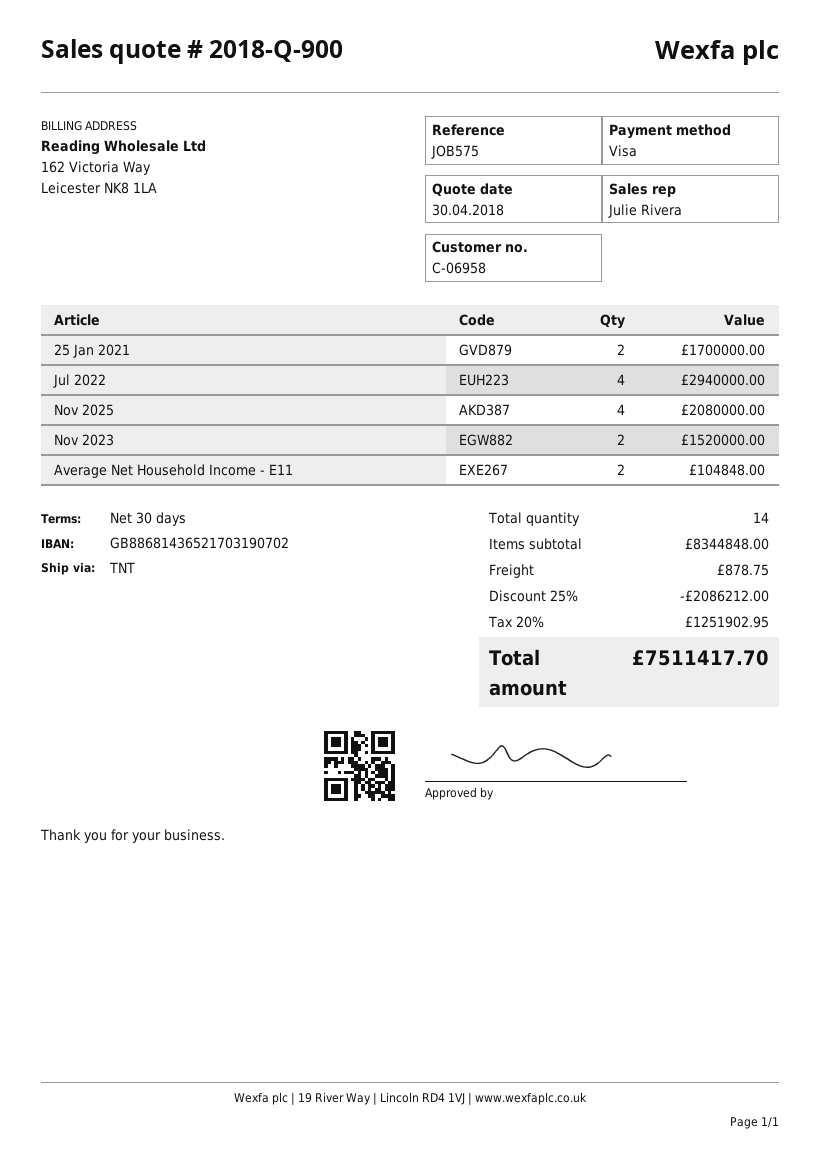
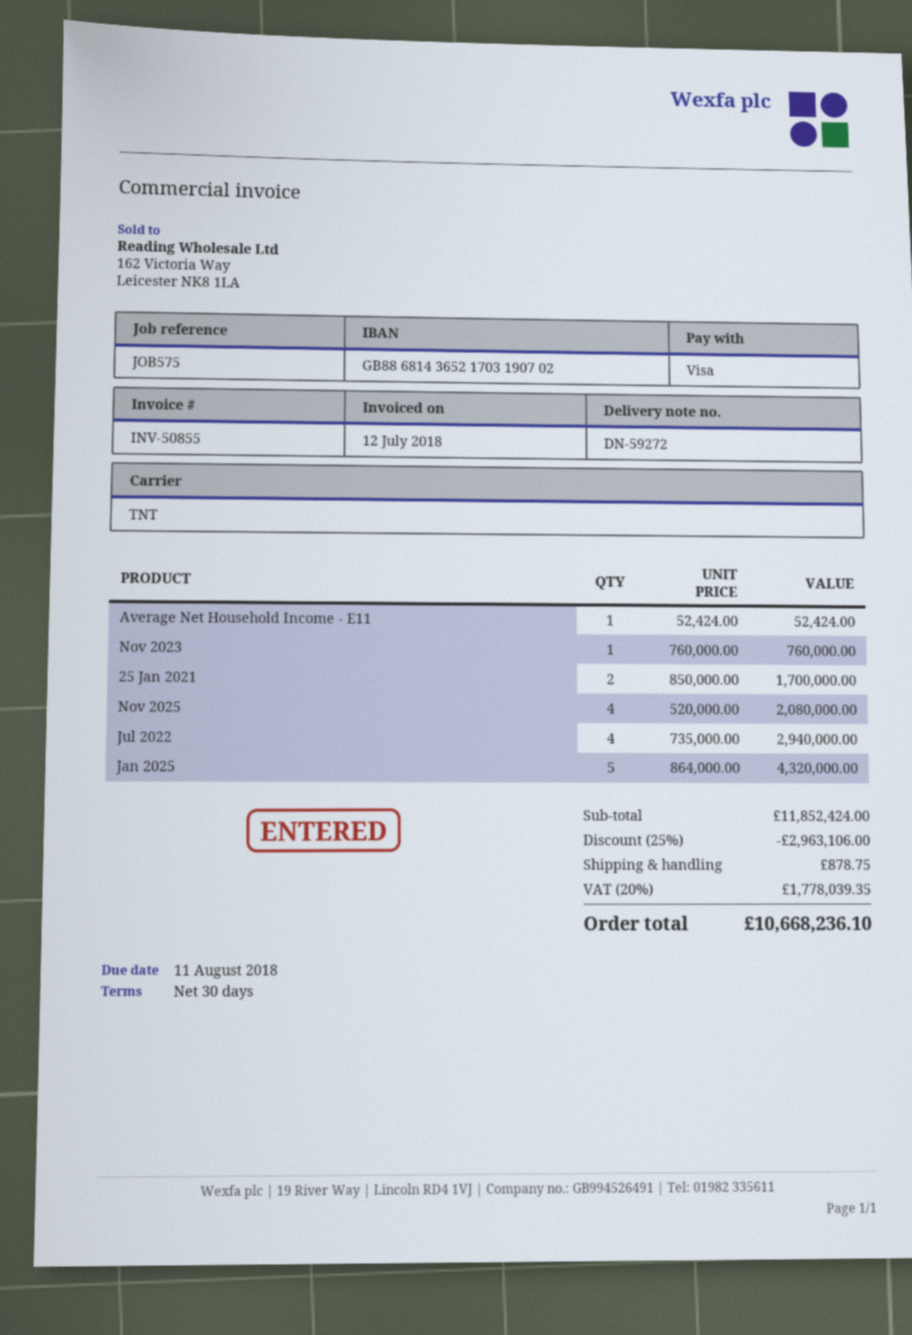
Nov 2023: 2 for 1520000.00 -> 1 for 760000.00
Average Net Household Income - E11: 2 for 104848.00 -> 1 for 52424.00
Jan 2025: none -> 5 for 4320000.00
subtotal: 8344848.00 -> 11852424.00
discount: 25% = 2086212.00 -> 25% = 2963106.00
tax: 20% = 1251902.95 -> 20% = 1778039.35
total: 7511417.70 -> 10668236.10

